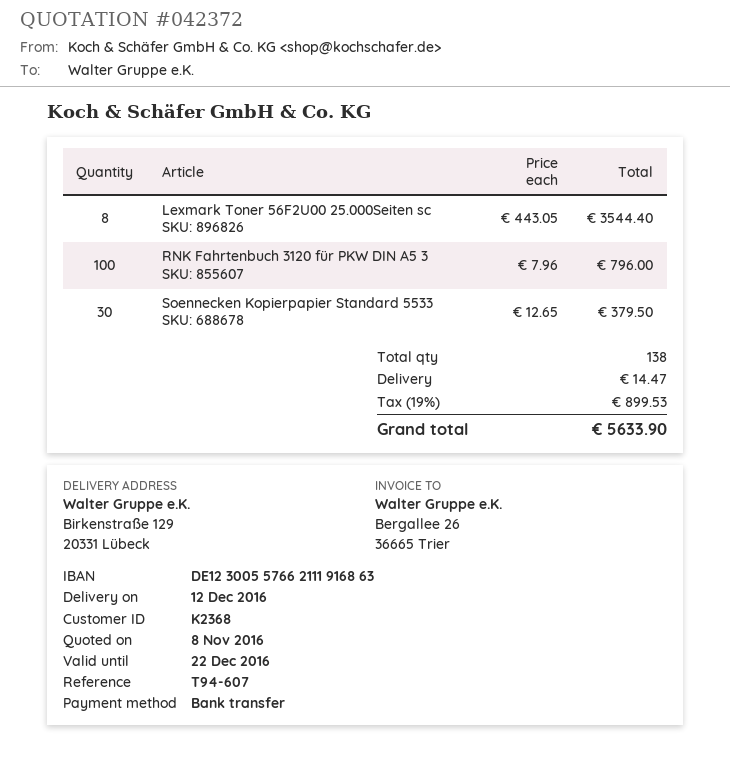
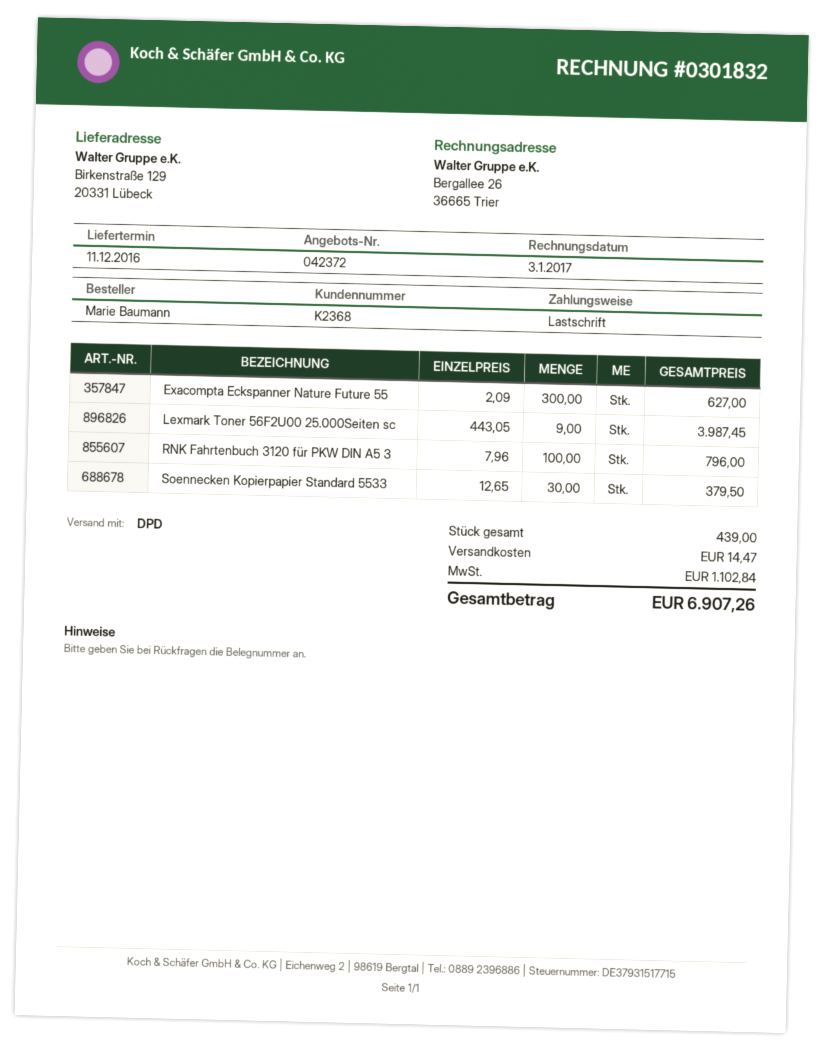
delivery date: 2016-12-12 -> 2016-12-11
payment method: bank transfer -> direct debit
Lexmark Toner 56F2U00 25.000Seiten sc: 8 x 443.05 = 3544.40 -> 9 x 443.05 = 3987.45
Exacompta Eckspanner Nature Future 55: none -> 300 x 2.09 = 627.00
total quantity: 138 -> 439
tax: 899.53 -> 1102.84
total: 5633.90 -> 6907.26

